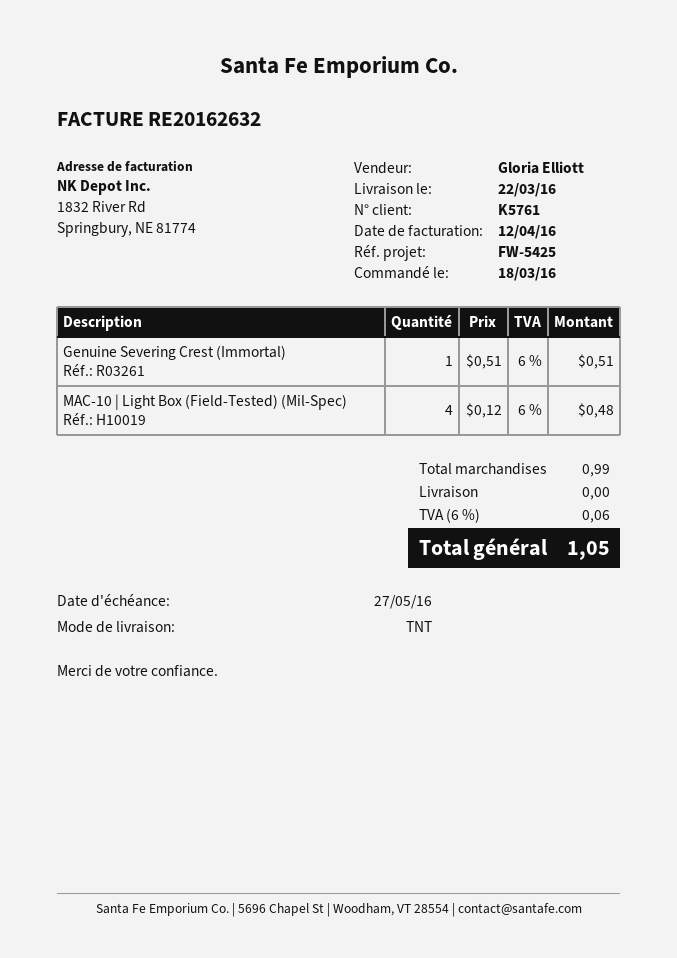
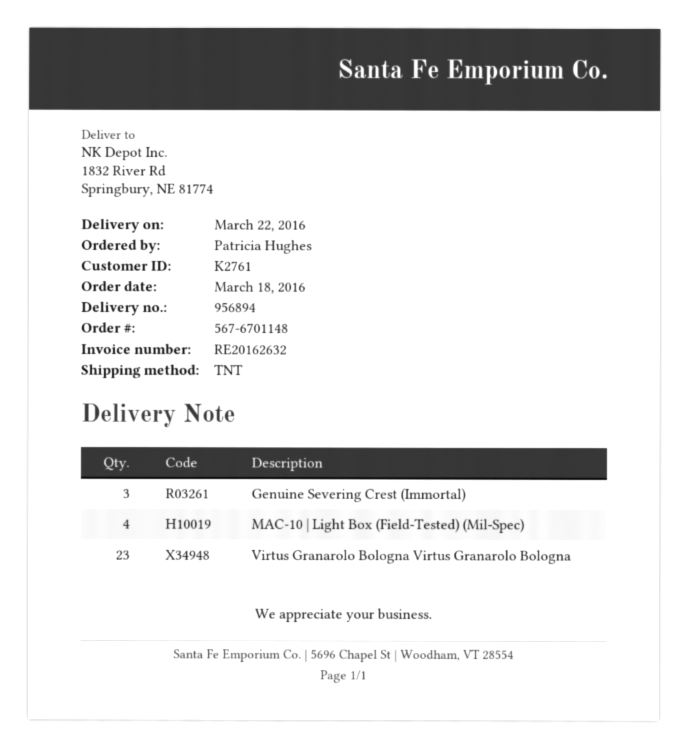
customer number: K5761 -> K2761
Genuine Severing Crest (Immortal): 1 -> 3
Virtus Granarolo Bologna Virtus Granarolo Bologna: none -> 23

